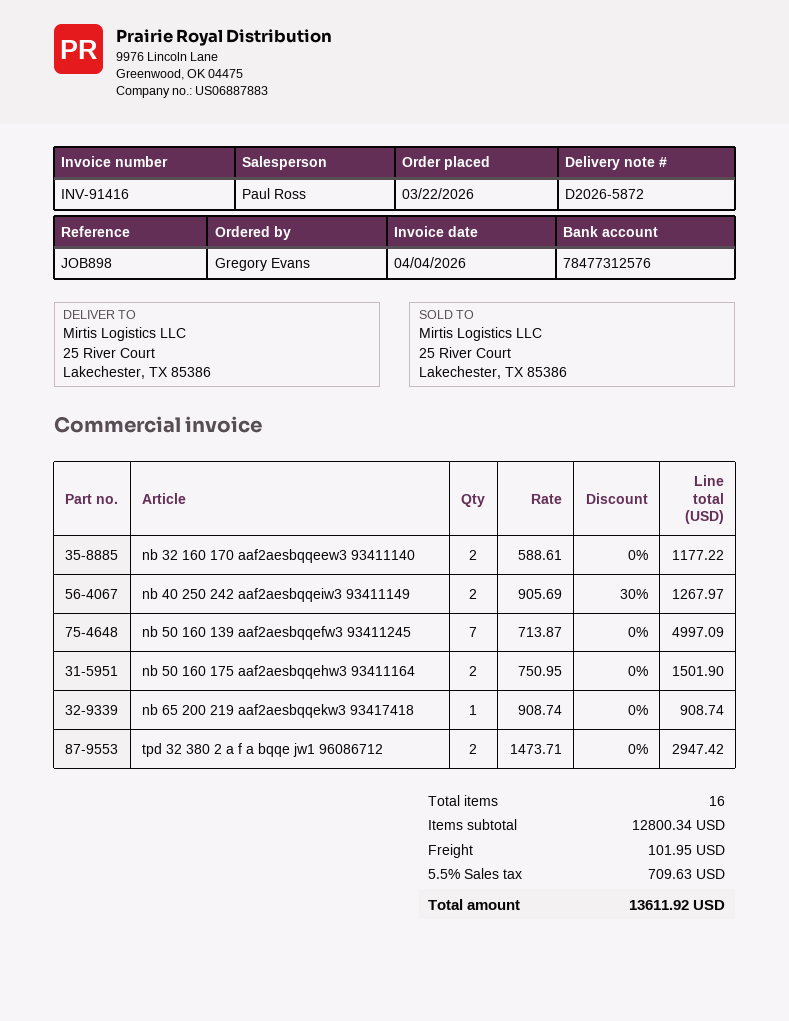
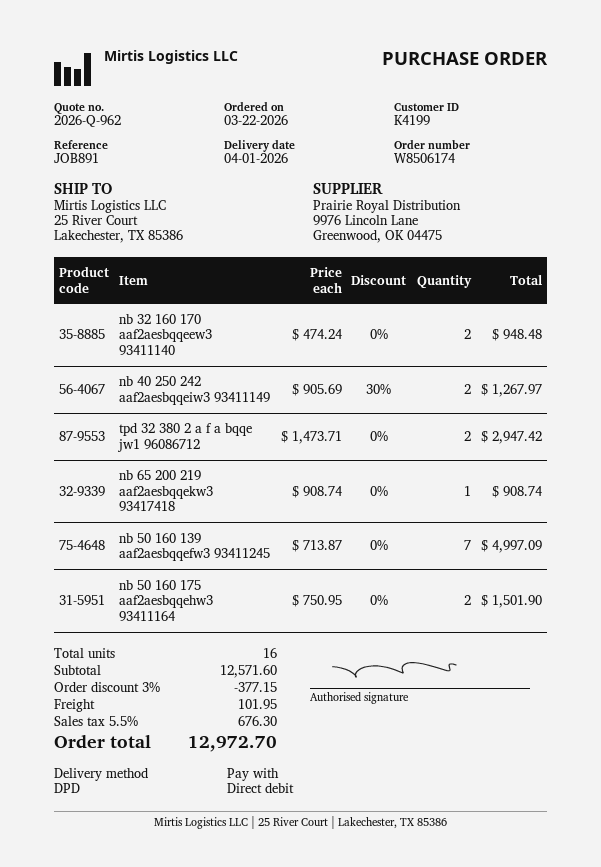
reference: JOB898 -> JOB891
nb 32 160 170 aaf2aesbqqeew3 93411140: 2 x 588.61 = 1177.22 -> 2 x 474.24 = 948.48
subtotal: 12800.34 -> 12571.60
discount: none -> 3% = 377.15
tax: 5.5% = 709.63 -> 5.5% = 676.30
total: 13611.92 -> 12972.70

